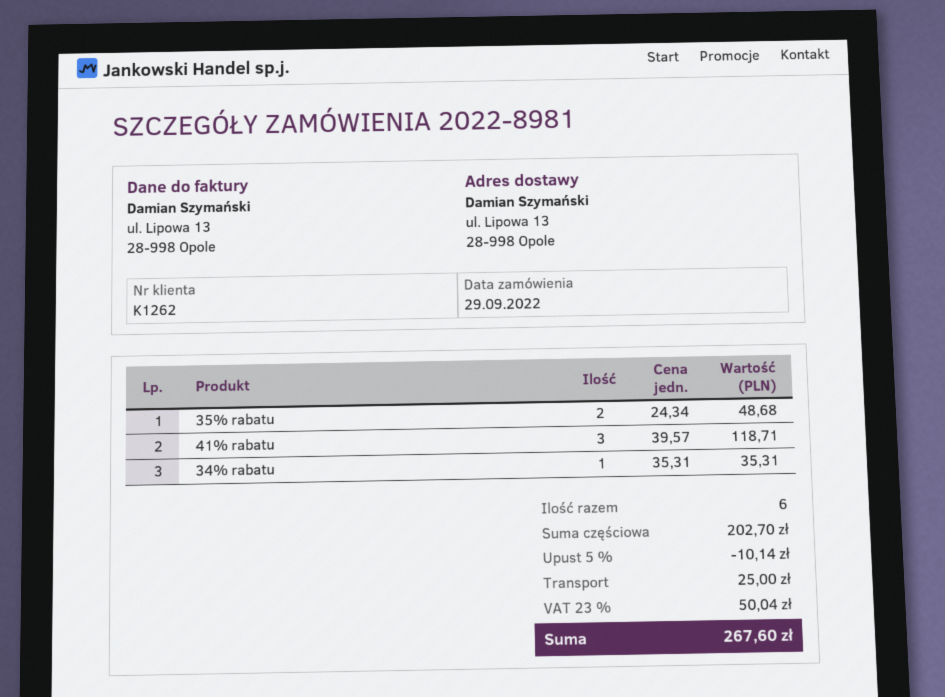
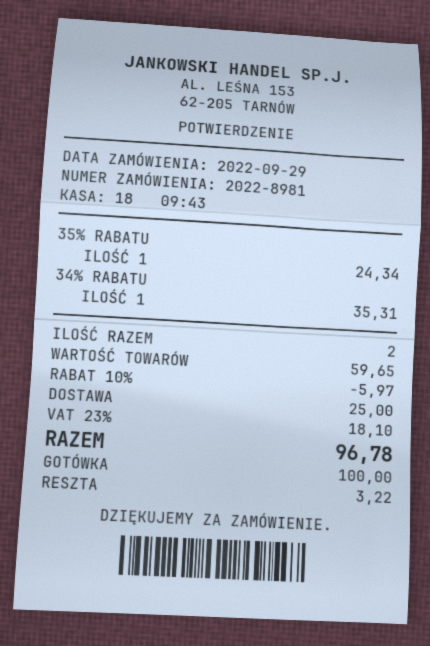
35% rabatu: 2 for 48.68 -> 1 for 24.34
41% rabatu: 3 for 118.71 -> none
total quantity: 6 -> 2
subtotal: 202.70 -> 59.65
discount: 5% = 10.14 -> 10% = 5.97
tax: 23% = 50.04 -> 23% = 18.10
total: 267.60 -> 96.78

